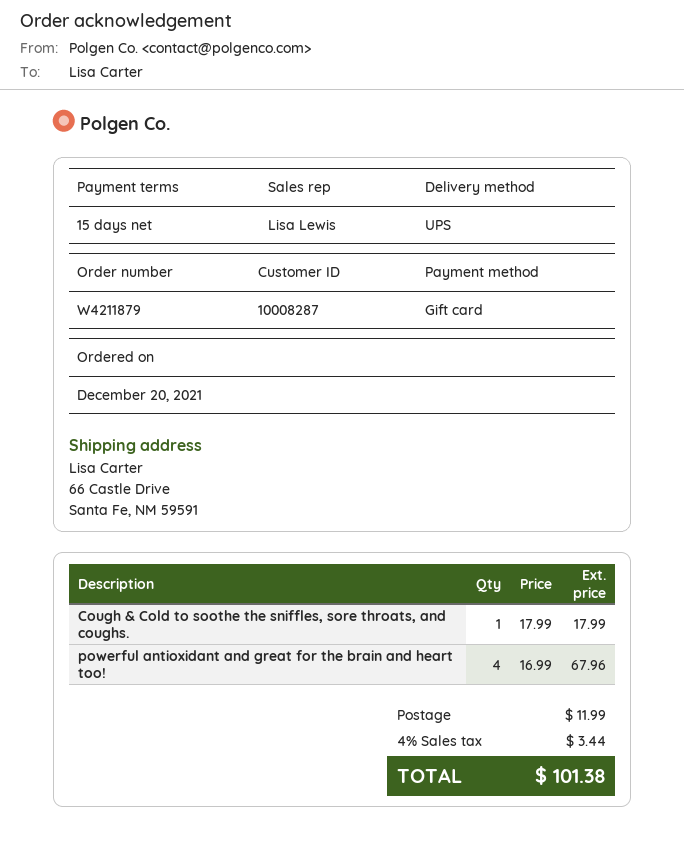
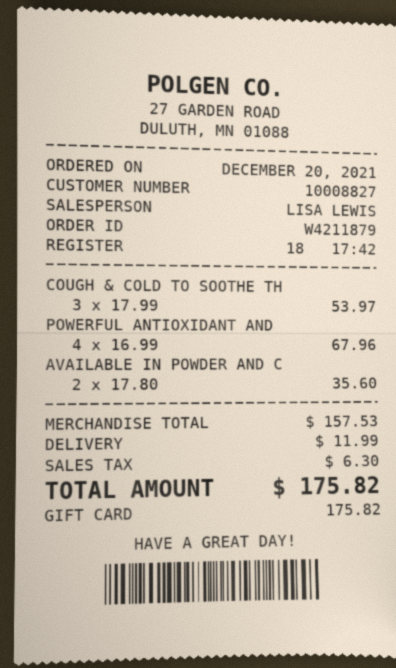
customer number: 10008287 -> 10008827
Cough & Cold to soothe the sniffles, sore throats, and coughs.: 1 x 17.99 = 17.99 -> 3 x 17.99 = 53.97
AVAILABLE IN POWDER AND C: none -> 2 x 17.80 = 35.60
tax: 3.44 -> 6.30
total: 101.38 -> 175.82

